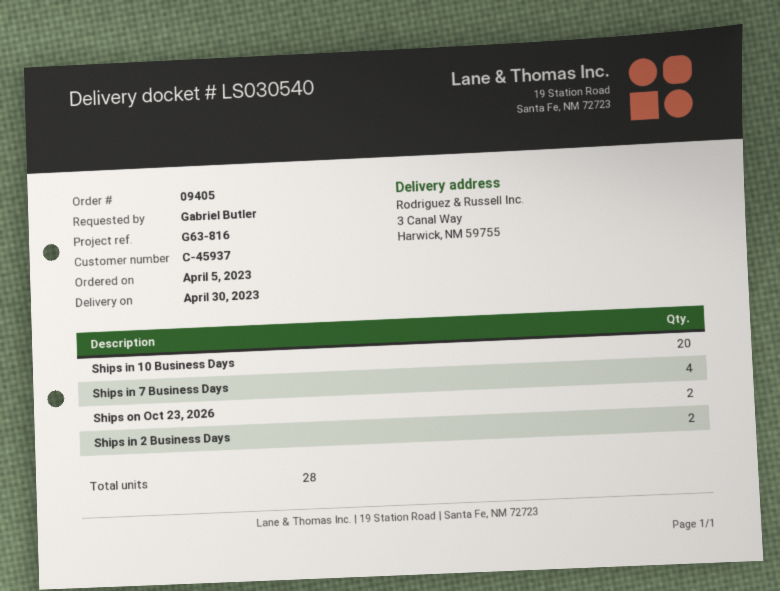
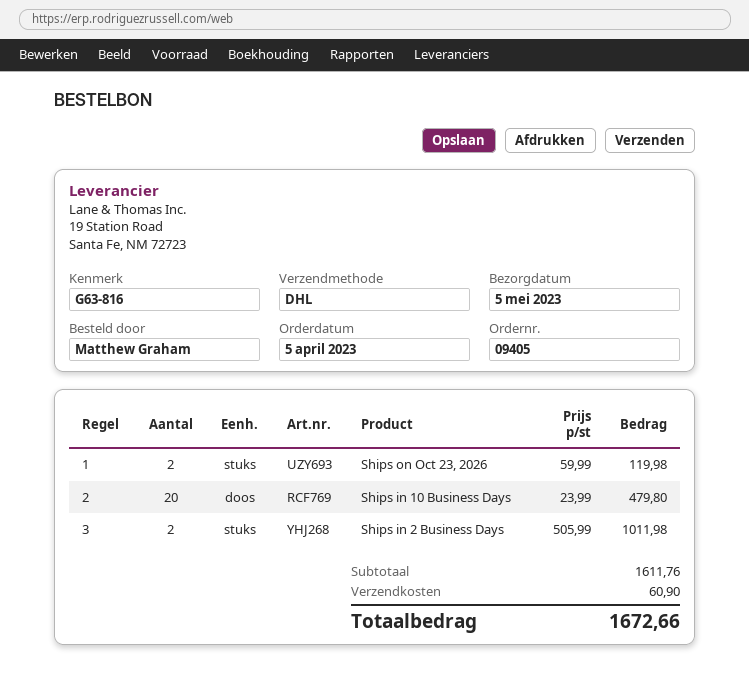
delivery date: 2023-04-30 -> 2023-05-05
ordered by: Gabriel Butler -> Matthew Graham
Ships in 7 Business Days: 4 -> none

